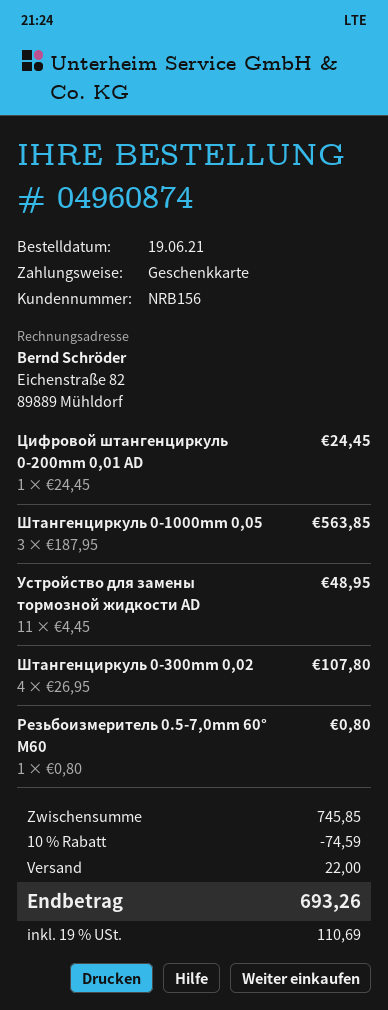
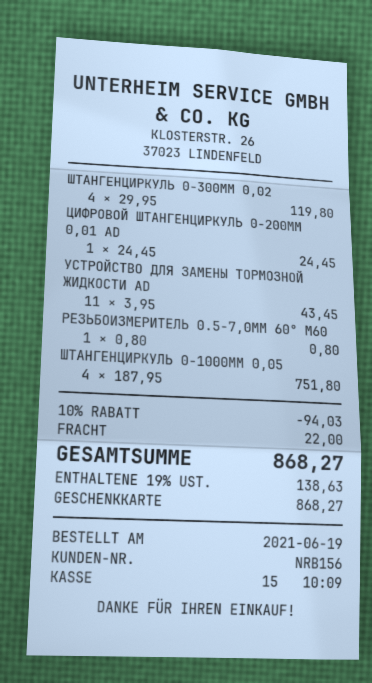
Штангенциркуль 0-1000mm 0,05: 3 x 187.95 = 563.85 -> 4 x 187.95 = 751.80
Устройство для замены тормозной жидкости AD: 11 x 4.45 = 48.95 -> 11 x 3.95 = 43.45
Штангенциркуль 0-300mm 0,02: 4 x 26.95 = 107.80 -> 4 x 29.95 = 119.80
discount: 10% = 74.59 -> 10% = 94.03
tax: 19% = 110.69 -> 19% = 138.63
total: 693.26 -> 868.27

